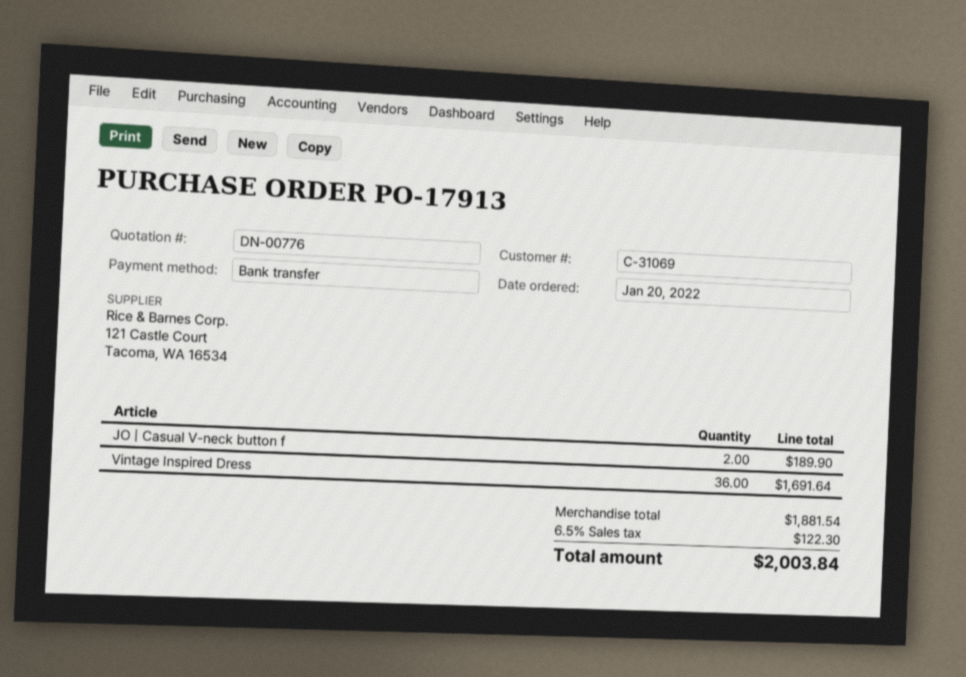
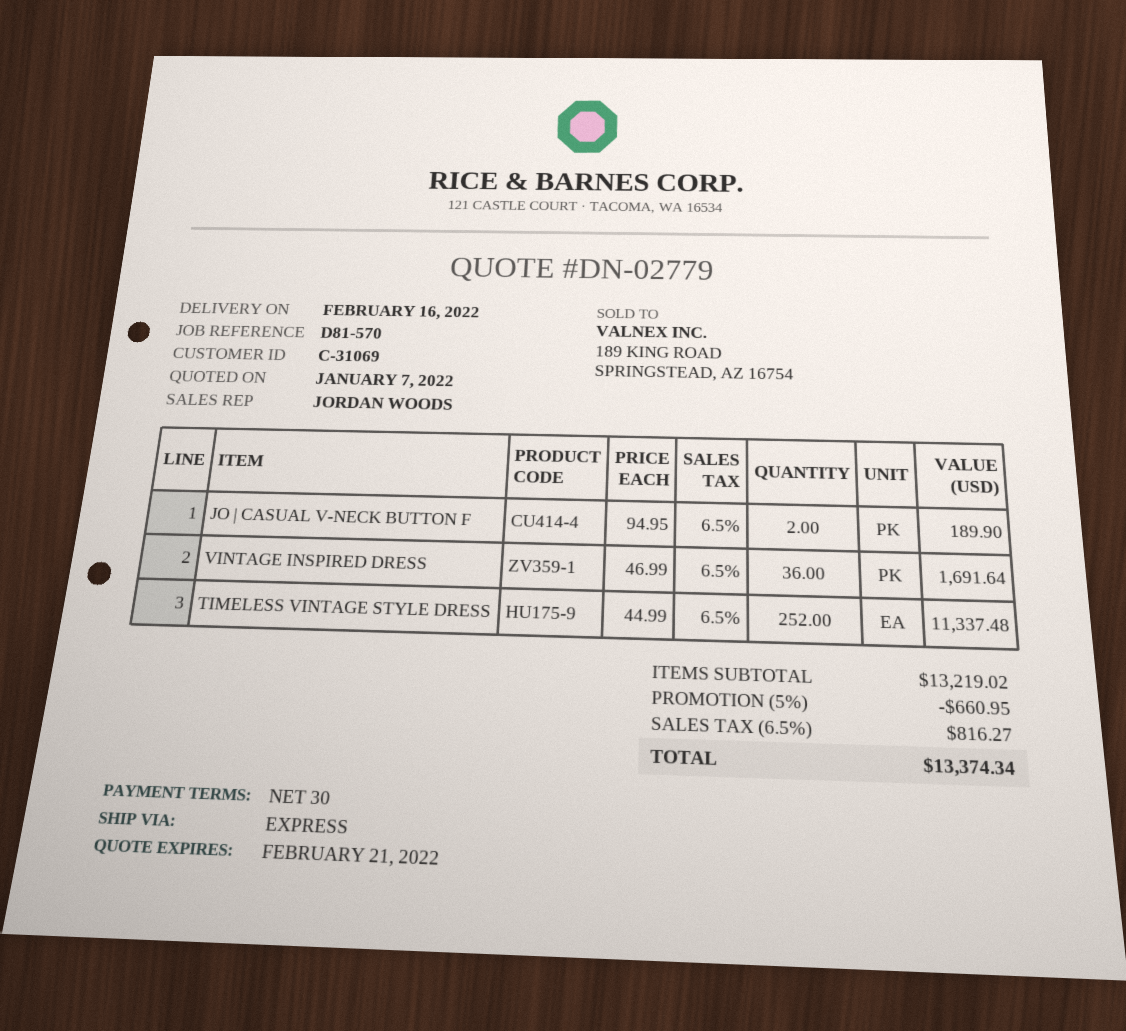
quote number: DN-00776 -> DN-02779
TIMELESS VINTAGE STYLE DRESS: none -> 252 for 11337.48
subtotal: 1881.54 -> 13219.02
discount: none -> 5% = 660.95
tax: 6.5% = 122.30 -> 6.5% = 816.27
total: 2003.84 -> 13374.34

